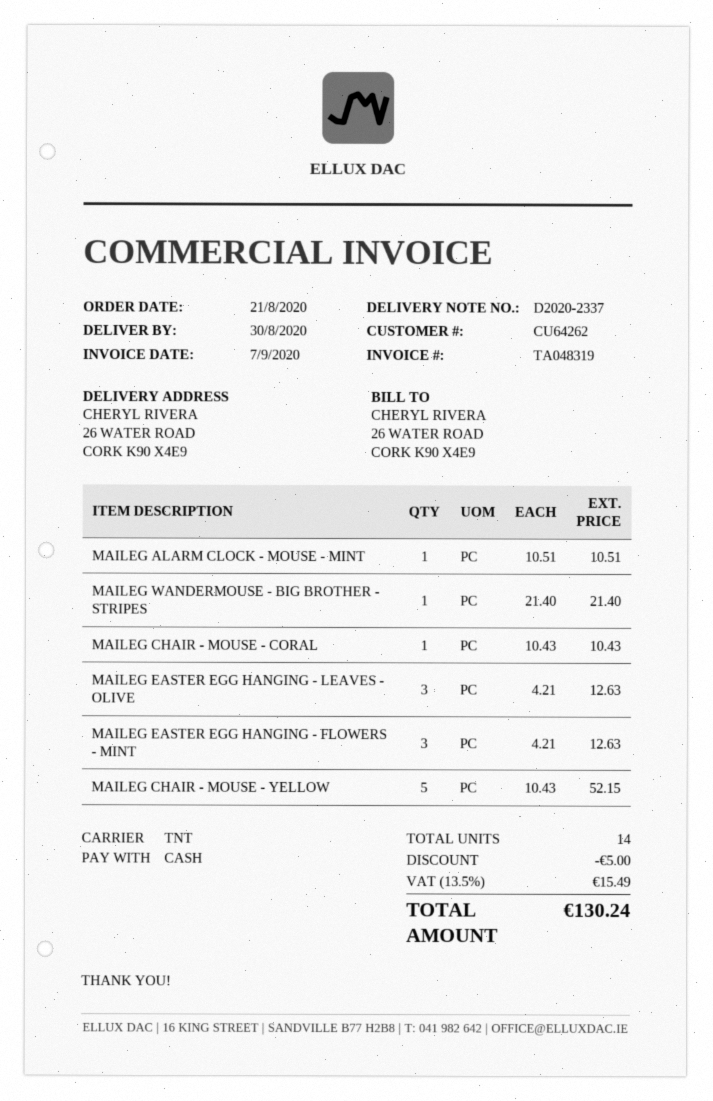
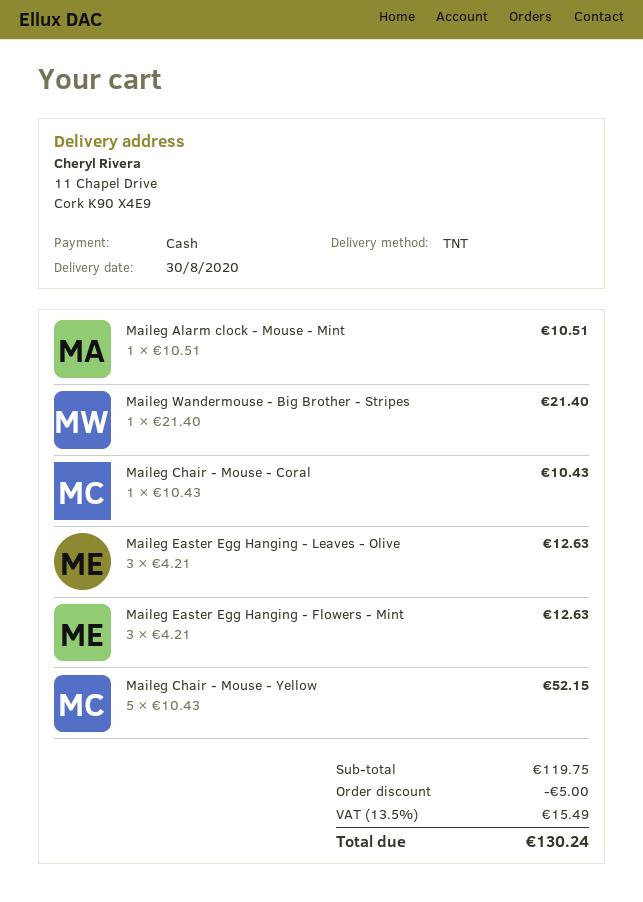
ship to: 26 WATER ROAD, CORK K90 X4E9 -> 11 Chapel Drive, Cork K90 X4E9

